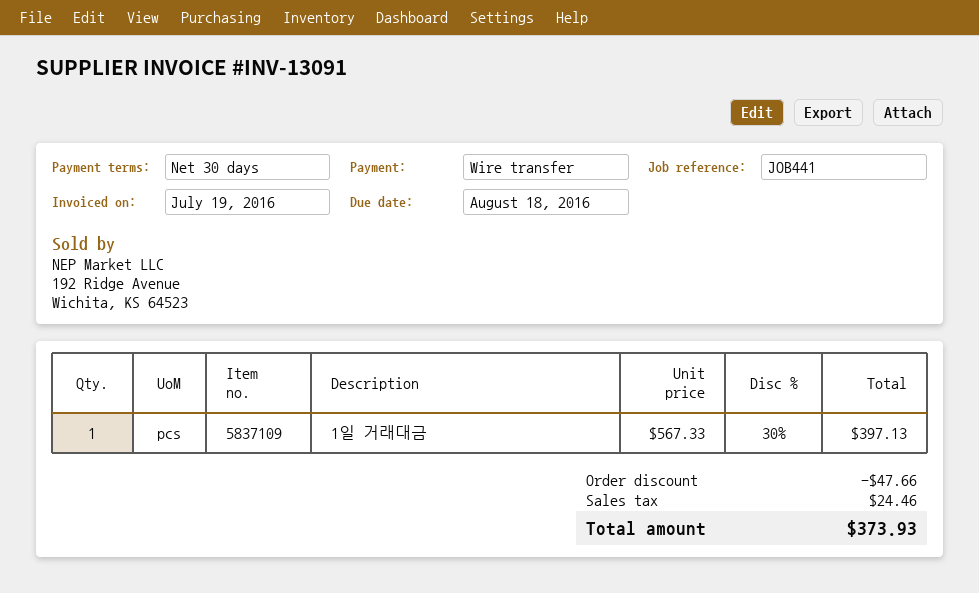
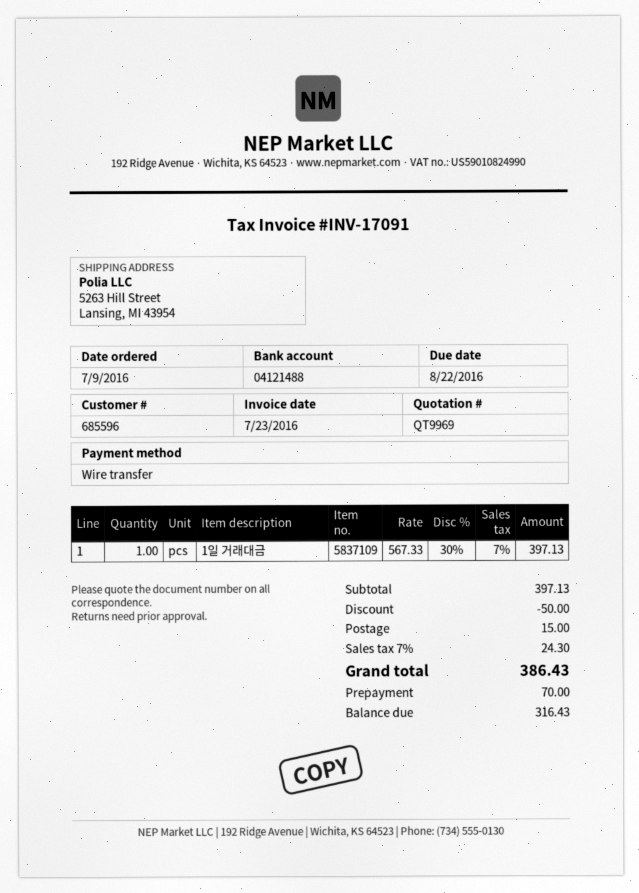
invoice number: INV-13091 -> INV-17091
invoice date: 2016-07-19 -> 2016-07-23
due date: 2016-08-18 -> 2016-08-22
discount: 47.66 -> 50.00
shipping: none -> 15.00
tax: 24.46 -> 24.30
total: 373.93 -> 386.43

